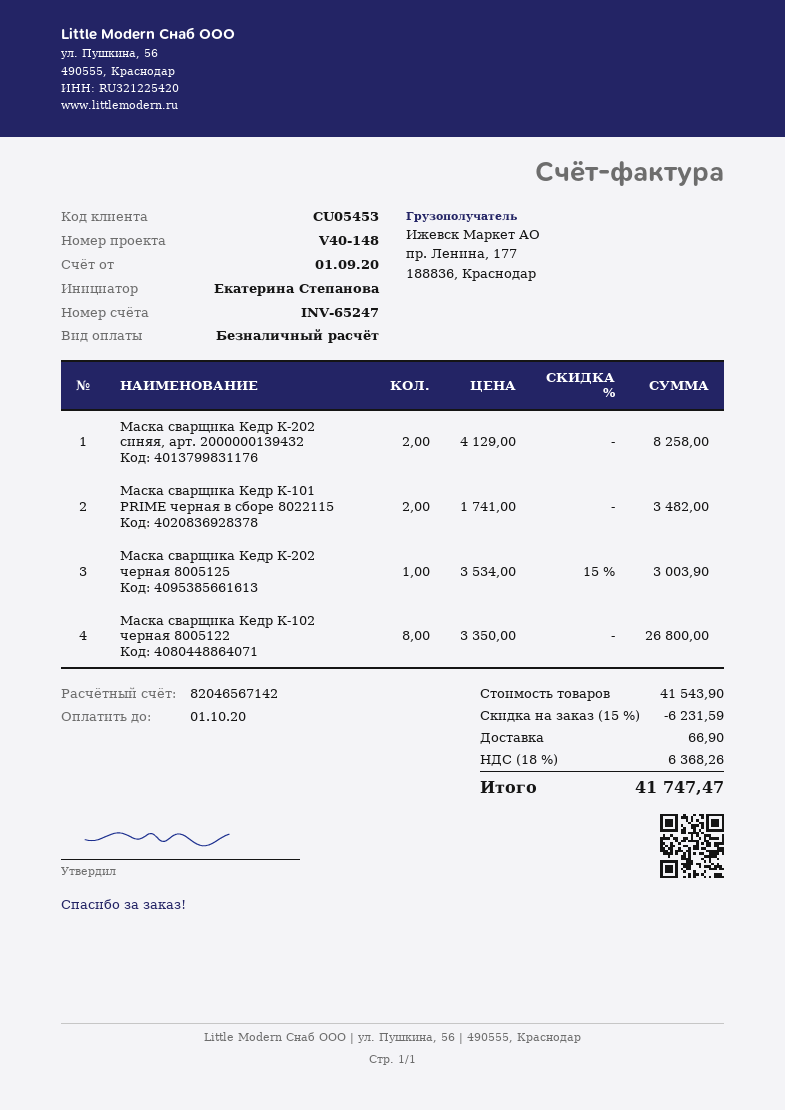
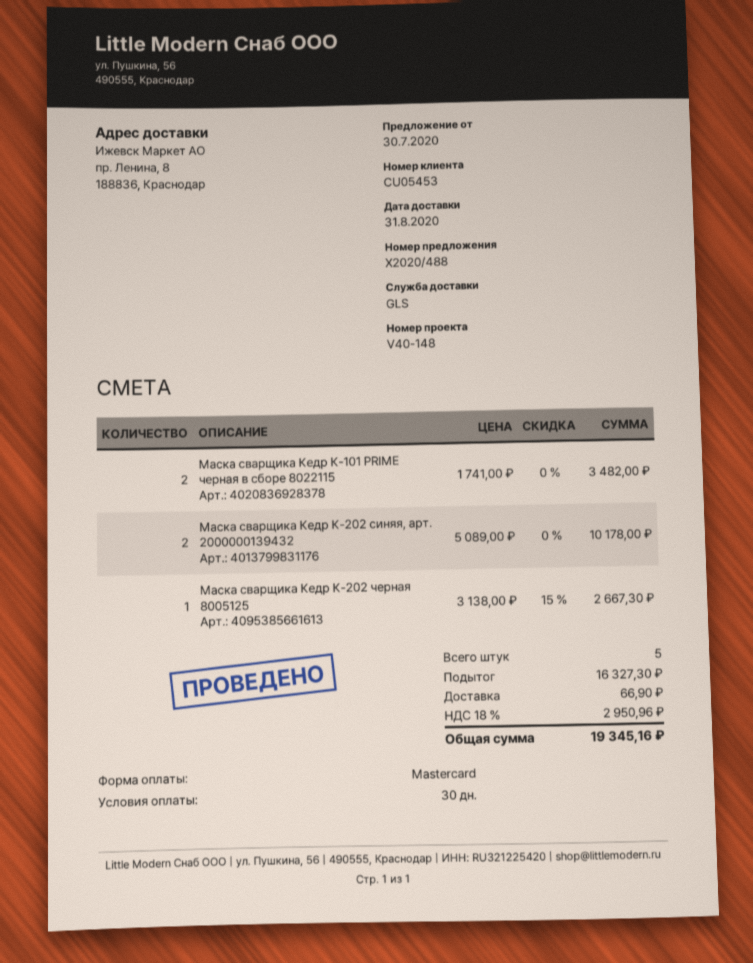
payment method: bank transfer -> Mastercard
ship to: пр. Ленина, 177, 188836, Краснодар -> пр. Ленина, 8, 188836, Краснодар
Маска сварщика Кедр К-202 синяя, арт. 2000000139432: 2 x 4129.00 = 8258.00 -> 2 x 5089.00 = 10178.00
Маска сварщика Кедр К-202 черная 8005125: 1 x 3534.00 - 15% = 3003.90 -> 1 x 3138.00 - 15% = 2667.30
Маска сварщика Кедр К-102 черная 8005122: 8 x 3350.00 = 26800.00 -> none
subtotal: 41543.90 -> 16327.30
discount: 15% = 6231.59 -> none
tax: 18% = 6368.26 -> 18% = 2950.96
total: 41747.47 -> 19345.16

